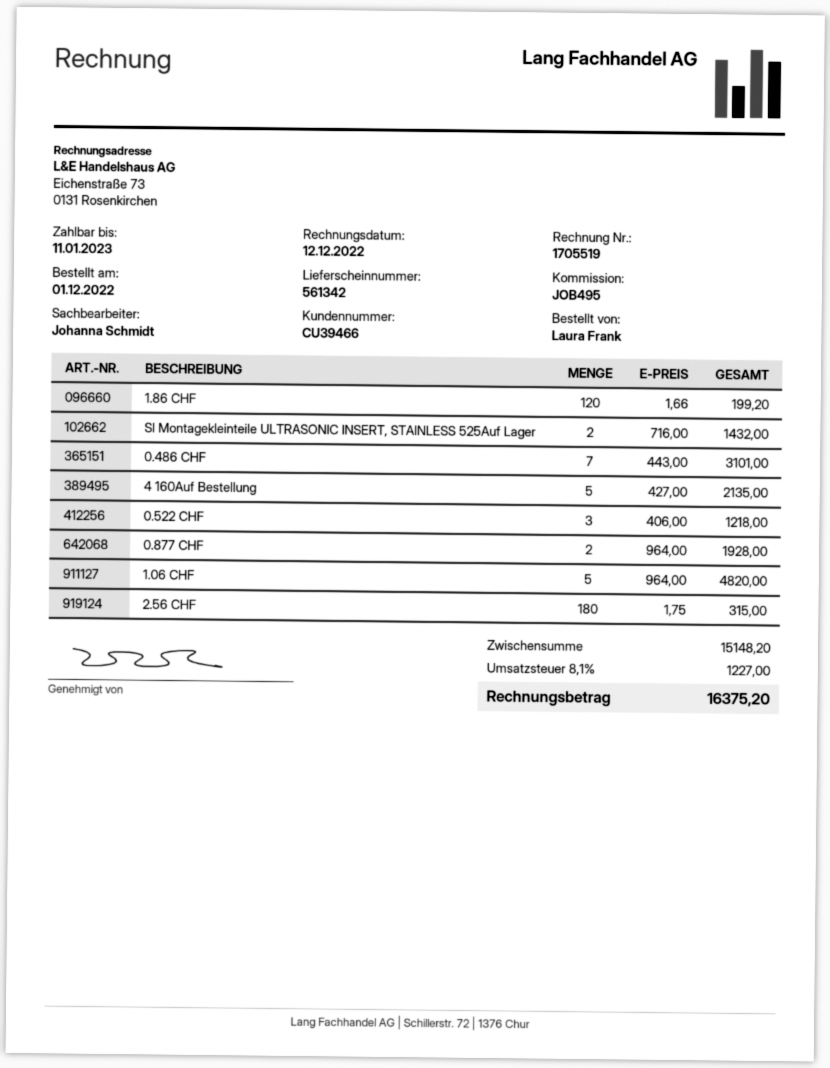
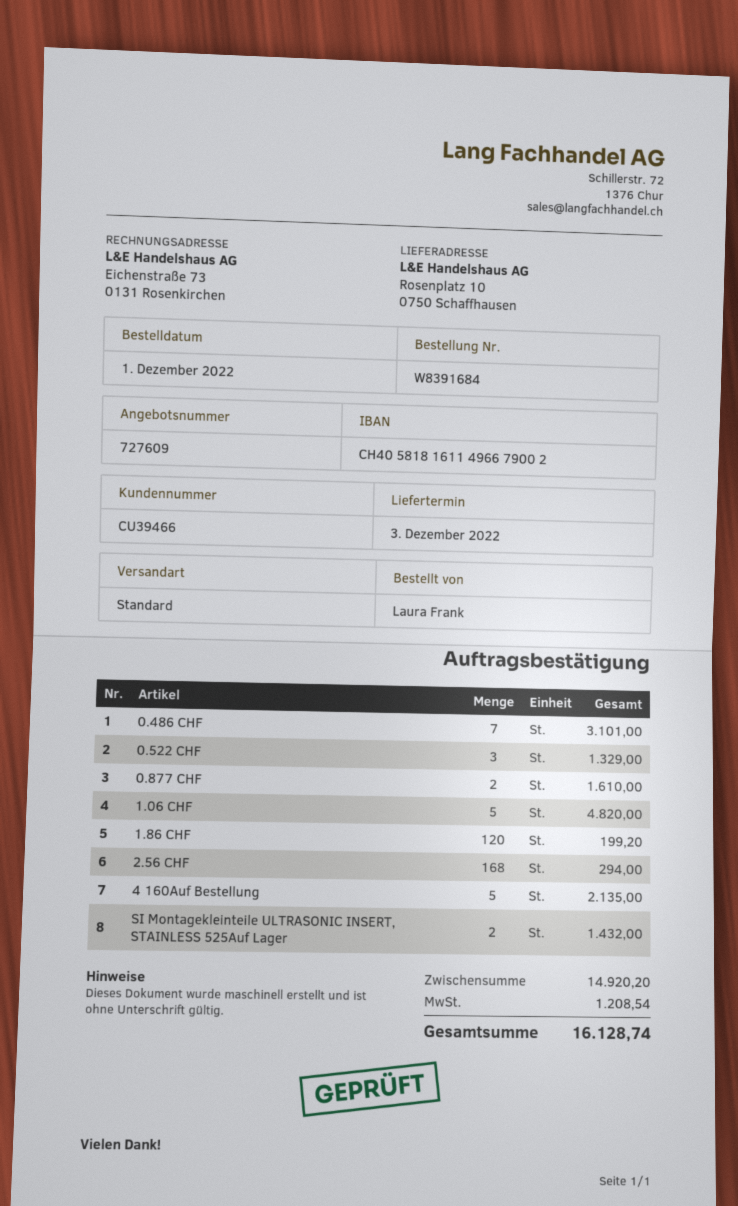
0.522 CHF: 3 for 1218.00 -> 3 for 1329.00
0.877 CHF: 2 for 1928.00 -> 2 for 1610.00
2.56 CHF: 180 for 315.00 -> 168 for 294.00
subtotal: 15148.20 -> 14920.20
tax: 1227.00 -> 1208.54
total: 16375.20 -> 16128.74

